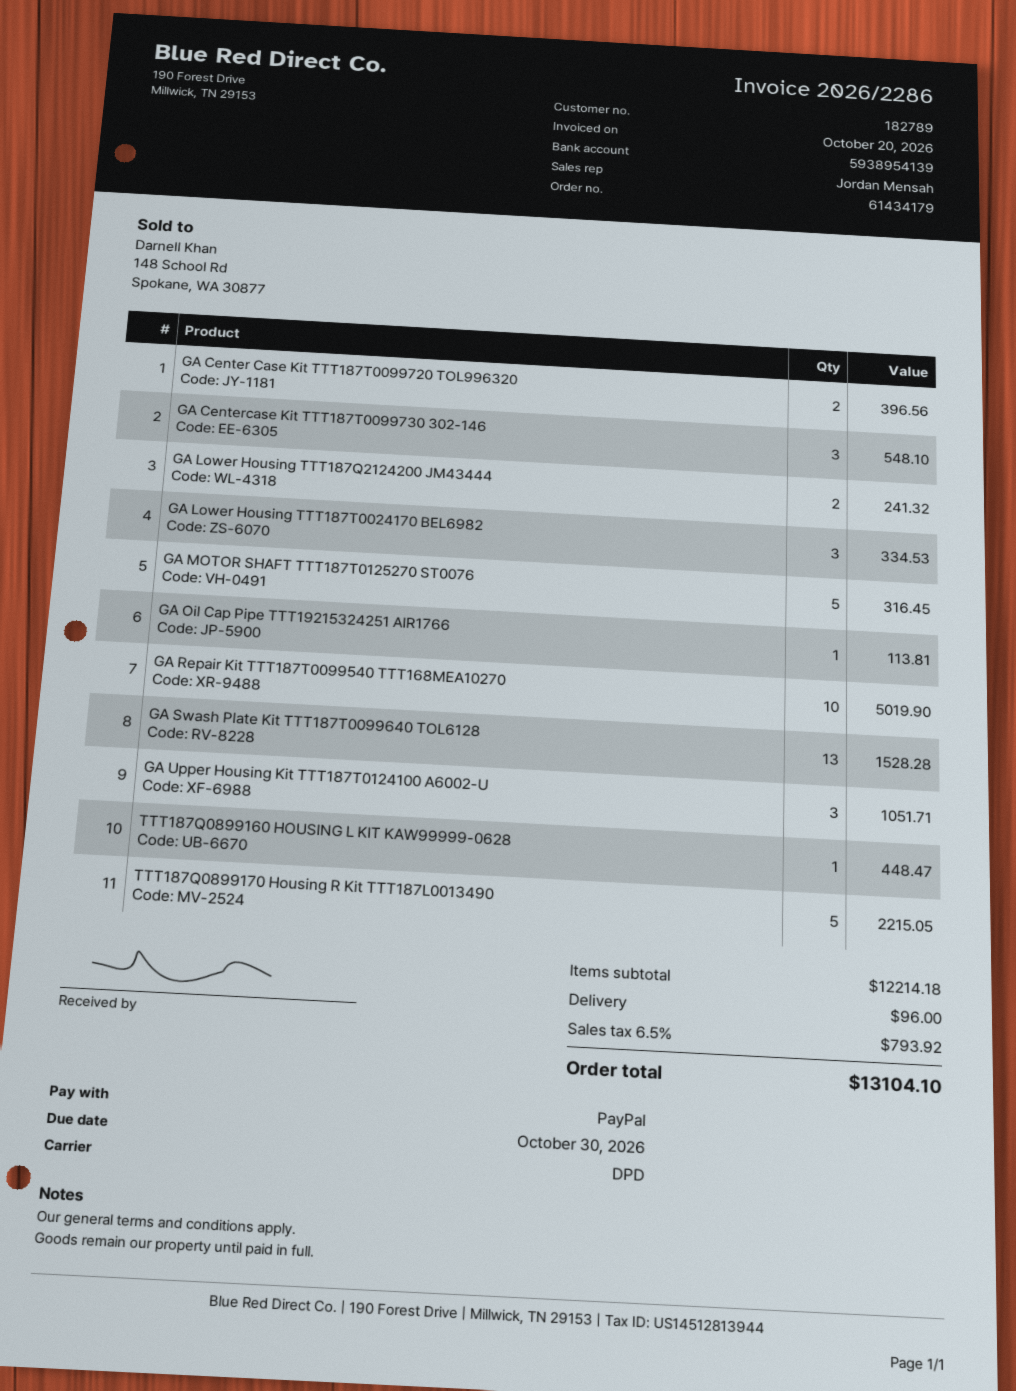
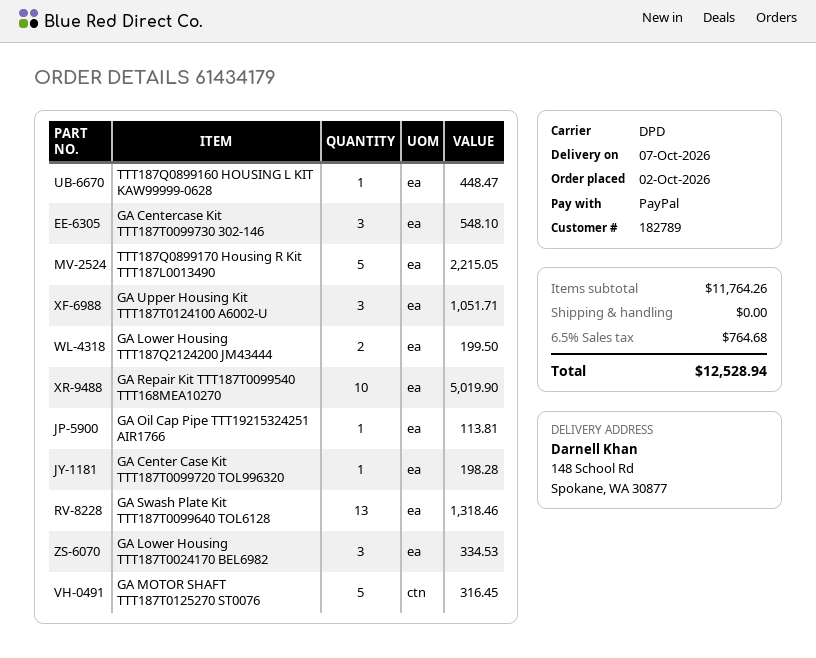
GA Center Case Kit TTT187T0099720 TOL996320: 2 for 396.56 -> 1 for 198.28
GA Lower Housing TTT187Q2124200 JM43444: 2 for 241.32 -> 2 for 199.50
GA Swash Plate Kit TTT187T0099640 TOL6128: 13 for 1528.28 -> 13 for 1318.46
subtotal: 12214.18 -> 11764.26
shipping: 96.00 -> 0.00
tax: 6.5% = 793.92 -> 6.5% = 764.68
total: 13104.10 -> 12528.94

